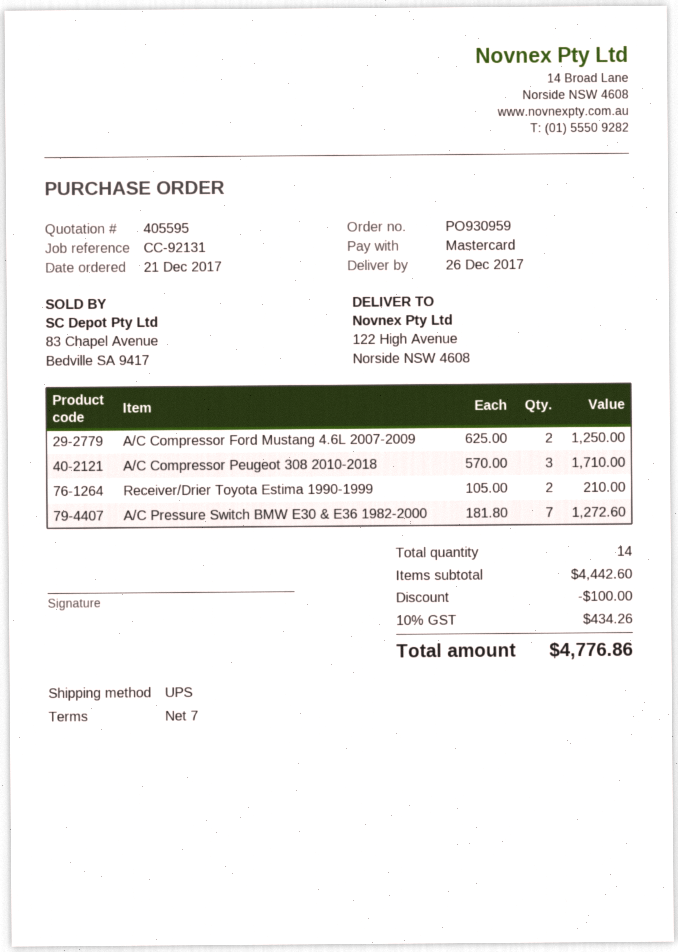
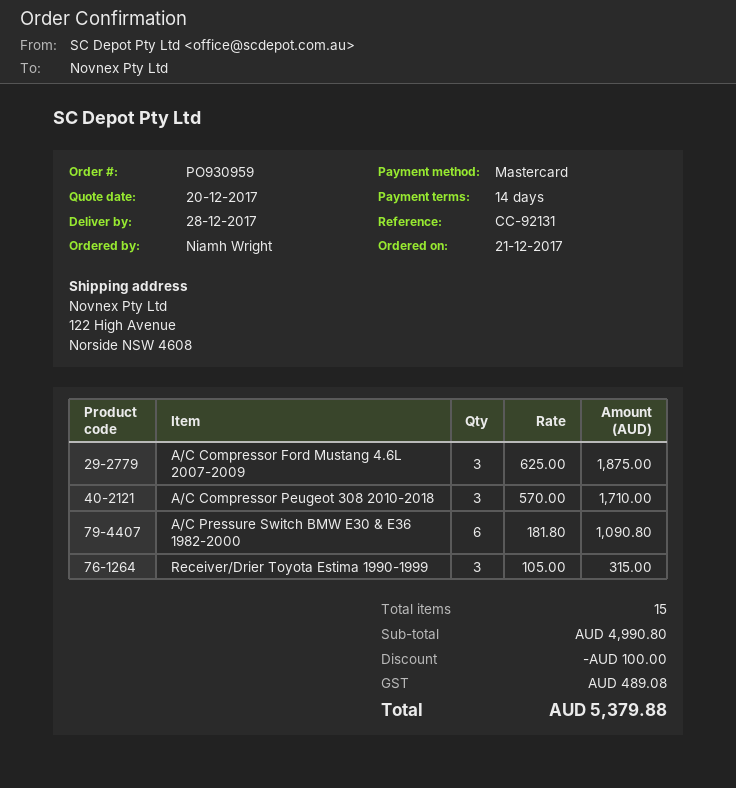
delivery date: 2017-12-26 -> 2017-12-28
payment terms: 7 days -> 14 days
A/C Compressor Ford Mustang 4.6L 2007-2009: 2 x 625.00 = 1250.00 -> 3 x 625.00 = 1875.00
Receiver/Drier Toyota Estima 1990-1999: 2 x 105.00 = 210.00 -> 3 x 105.00 = 315.00
A/C Pressure Switch BMW E30 & E36 1982-2000: 7 x 181.80 = 1272.60 -> 6 x 181.80 = 1090.80
total quantity: 14 -> 15
subtotal: 4442.60 -> 4990.80
tax: 434.26 -> 489.08
total: 4776.86 -> 5379.88

